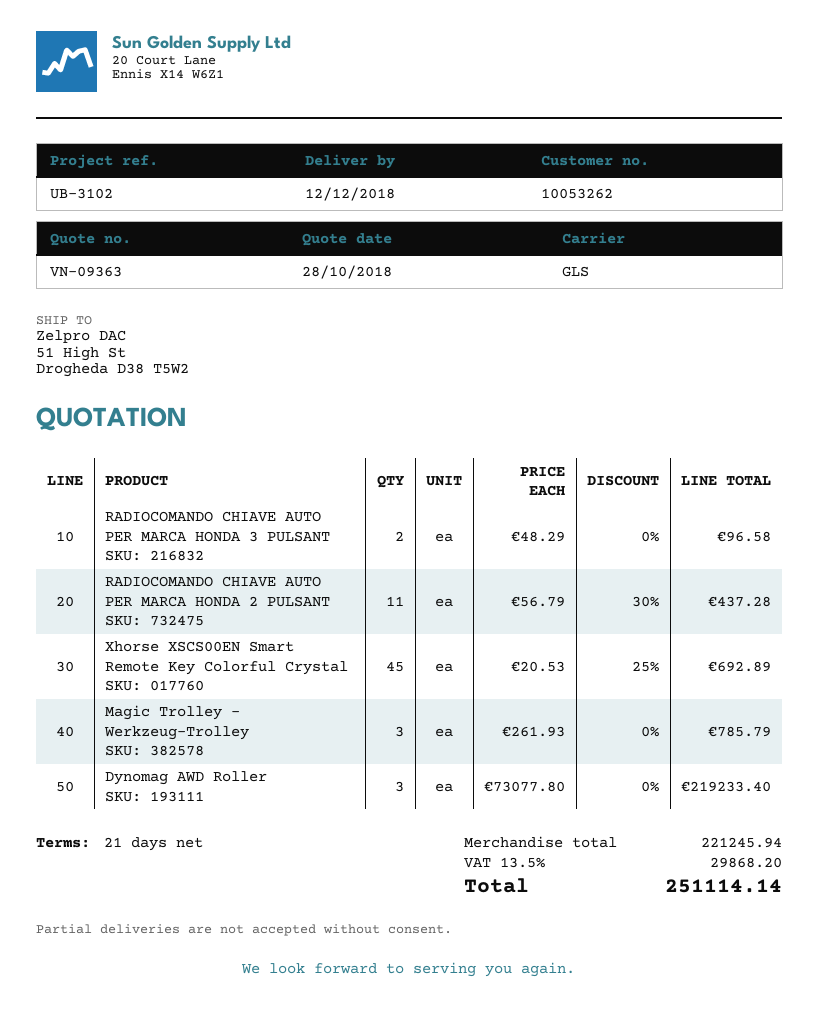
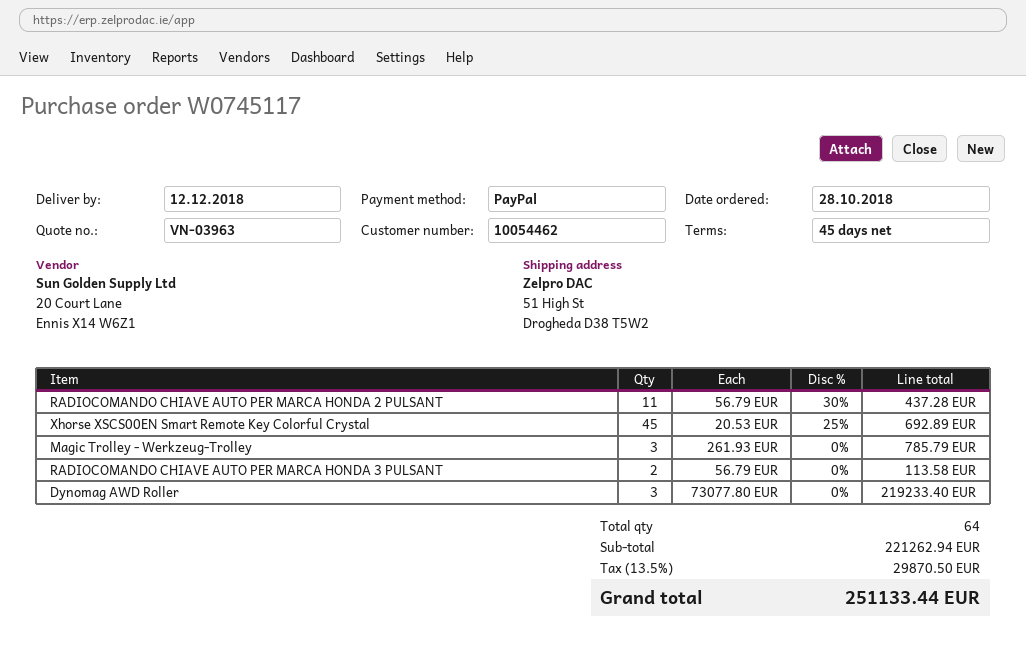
quote number: VN-09363 -> VN-03963
payment terms: 21 days -> 45 days
customer number: 10053262 -> 10054462
RADIOCOMANDO CHIAVE AUTO PER MARCA HONDA 3 PULSANT: 2 x 48.29 = 96.58 -> 2 x 56.79 = 113.58
subtotal: 221245.94 -> 221262.94
tax: 13.5% = 29868.20 -> 13.5% = 29870.50
total: 251114.14 -> 251133.44

